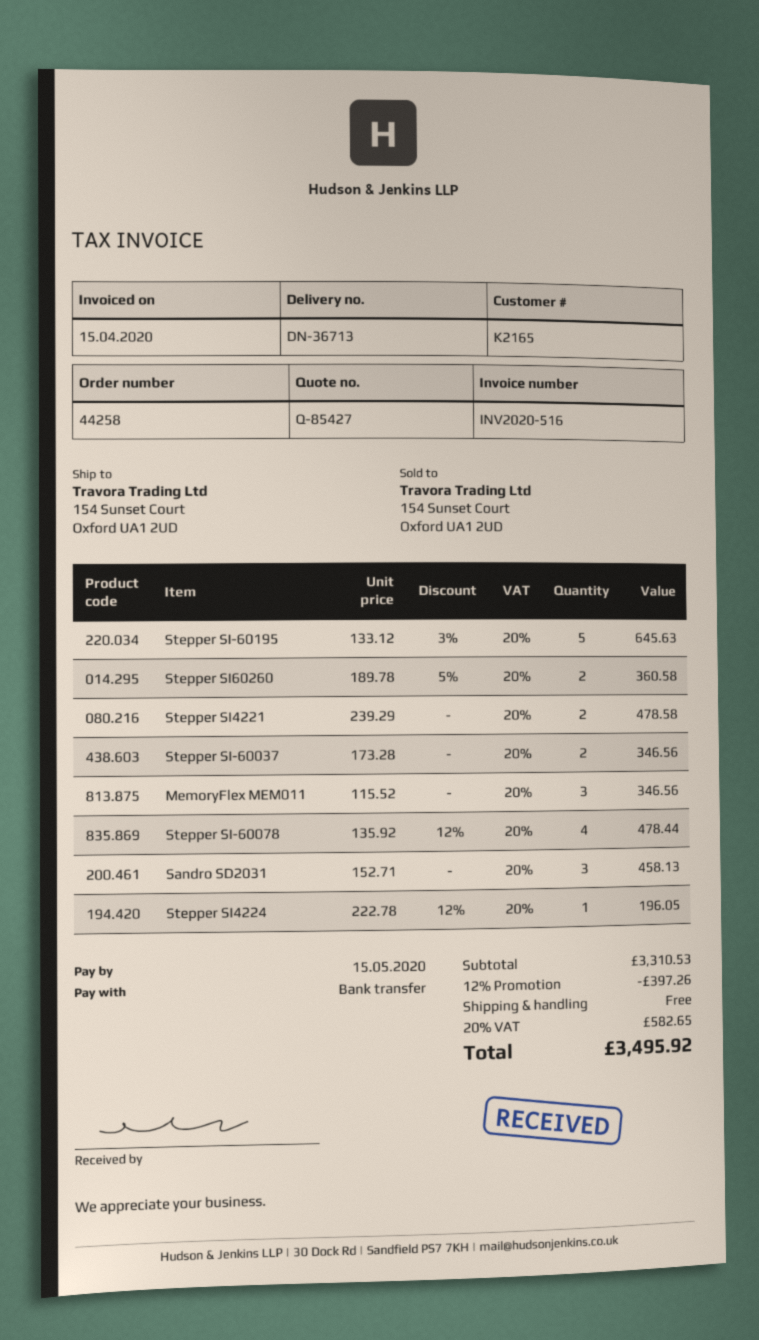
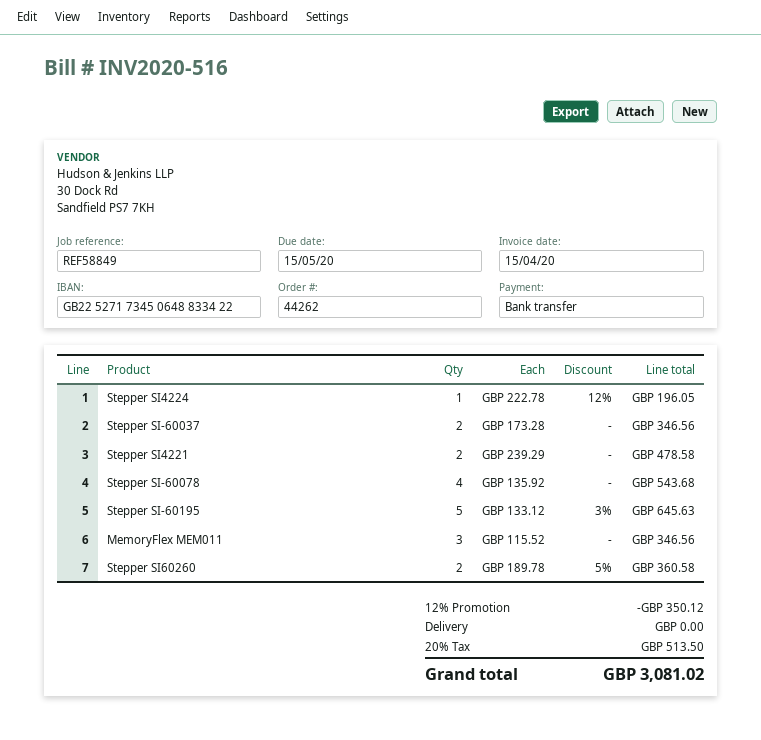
order number: 44258 -> 44262
Stepper SI-60078: 4 x 135.92 - 12% = 478.44 -> 4 x 135.92 = 543.68
Sandro SD2031: 3 x 152.71 = 458.13 -> none
discount: 12% = 397.26 -> 12% = 350.12
tax: 20% = 582.65 -> 20% = 513.50
total: 3495.92 -> 3081.02

